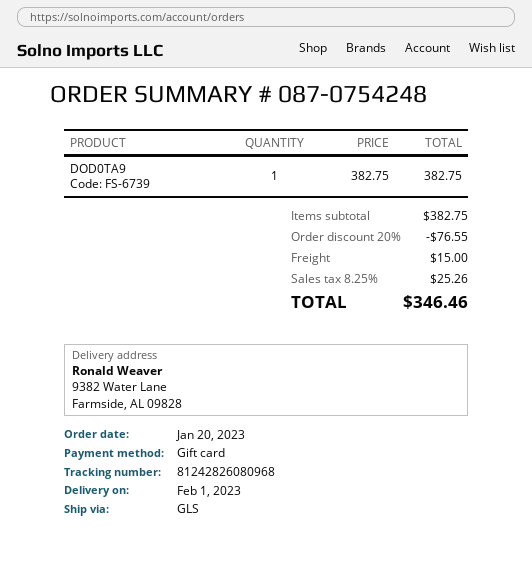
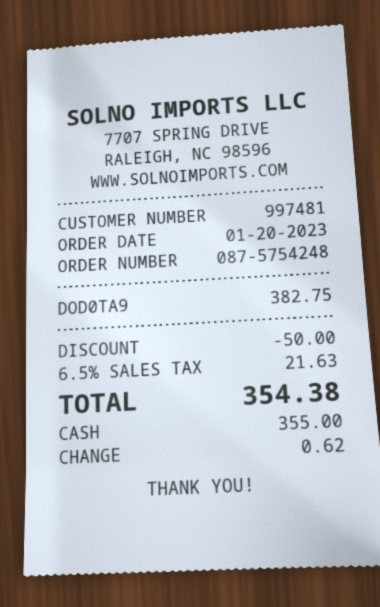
order number: 087-0754248 -> 087-5754248
payment method: gift card -> cash
discount: 76.55 -> 50.00
shipping: 15.00 -> none
tax: 8.25% = 25.26 -> 6.5% = 21.63
total: 346.46 -> 354.38

